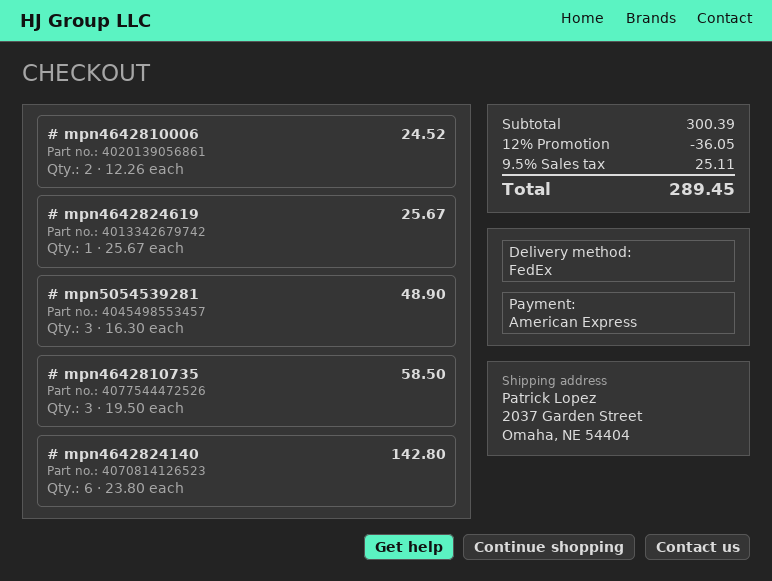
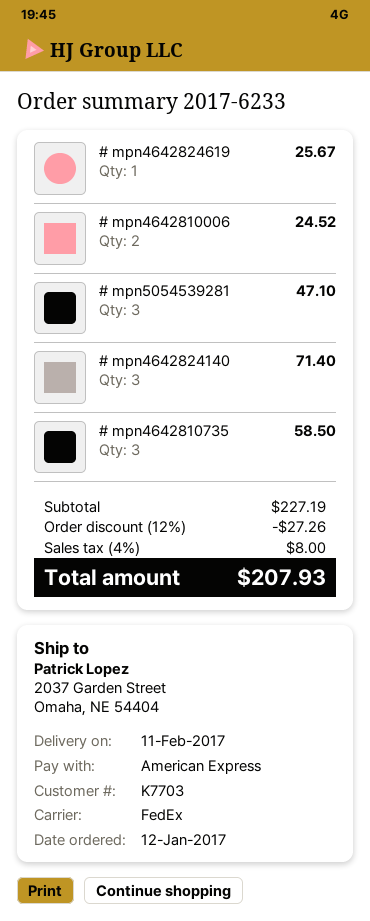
# mpn5054539281: 3 for 48.90 -> 3 for 47.10
# mpn4642824140: 6 for 142.80 -> 3 for 71.40
subtotal: 300.39 -> 227.19
discount: 12% = 36.05 -> 12% = 27.26
tax: 9.5% = 25.11 -> 4% = 8.00
total: 289.45 -> 207.93

